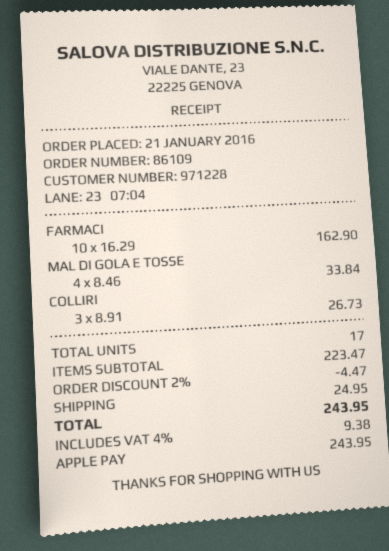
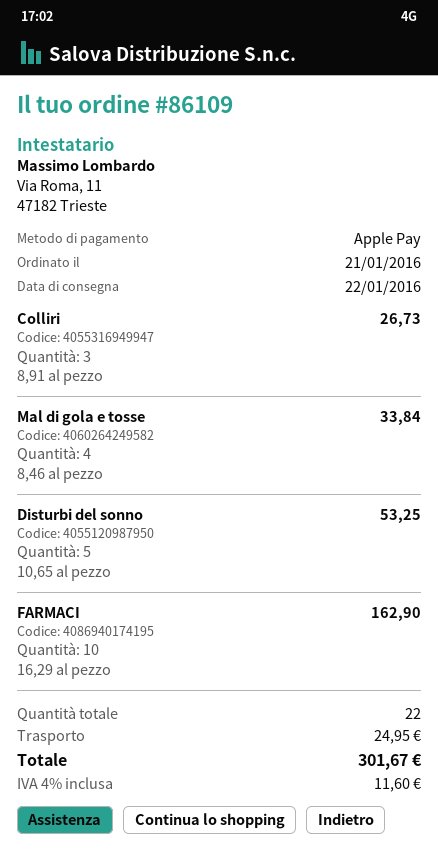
Disturbi del sonno: none -> 5 x 10.65 = 53.25
total quantity: 17 -> 22
discount: 2% = 4.47 -> none
tax: 4% = 9.38 -> 4% = 11.60
total: 243.95 -> 301.67

